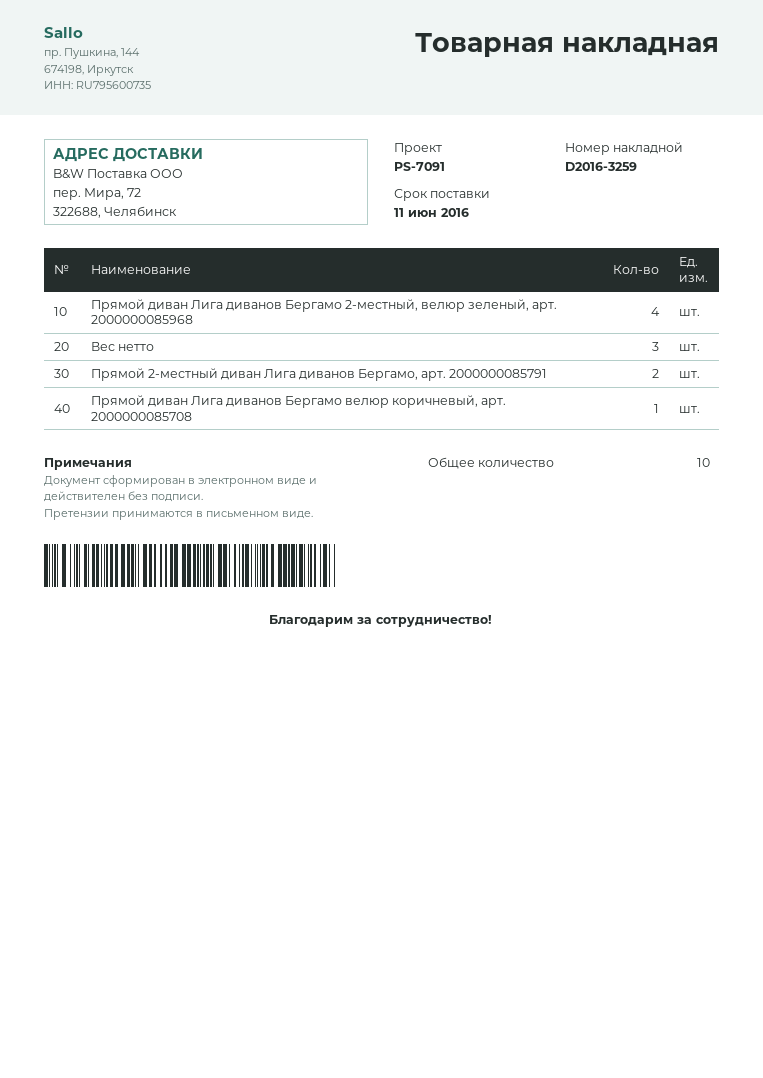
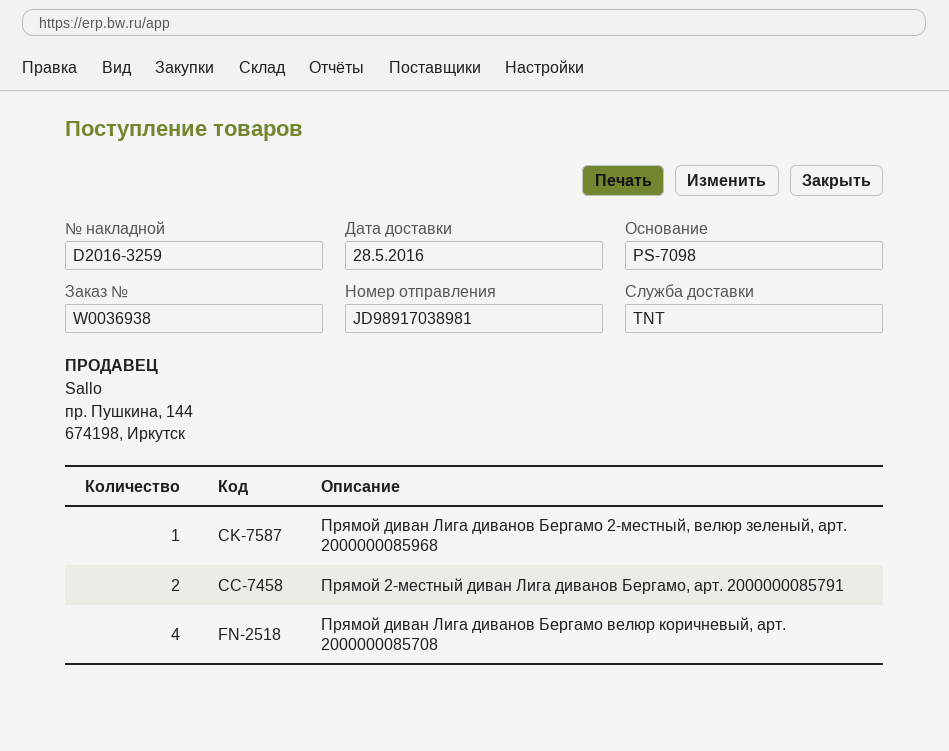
delivery date: 2016-06-11 -> 2016-05-28
reference: PS-7091 -> PS-7098
Прямой диван Лига диванов Бергамо 2-местный, велюр зеленый, арт. 2000000085968: 4 -> 1
Вес нетто: 3 -> none
Прямой диван Лига диванов Бергамо велюр коричневый, арт. 2000000085708: 1 -> 4

